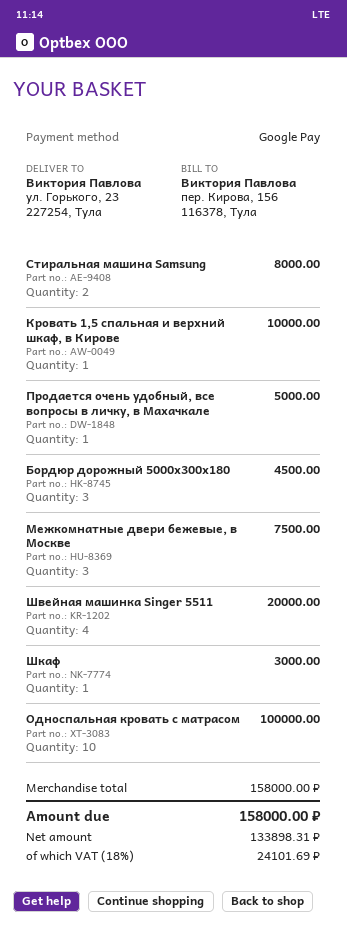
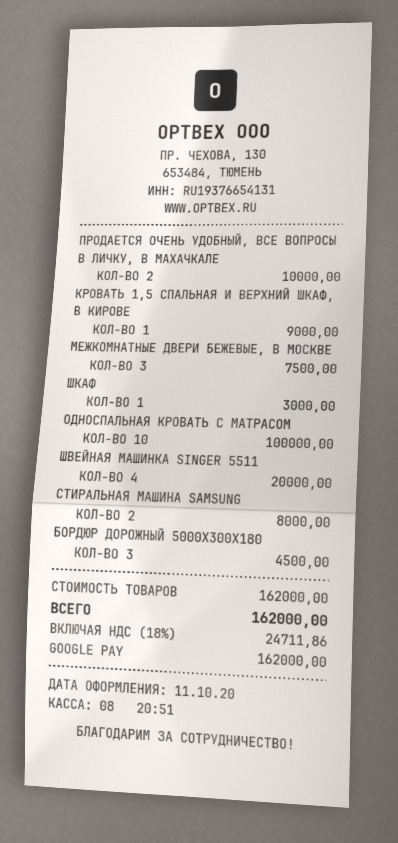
Кровать 1,5 спальная и верхний шкаф, в Кирове: 1 for 10000.00 -> 1 for 9000.00
Продается очень удобный, все вопросы в личку, в Махачкале: 1 for 5000.00 -> 2 for 10000.00
subtotal: 158000.00 -> 162000.00
tax: 18% = 24101.69 -> 18% = 24711.86
total: 158000.00 -> 162000.00

